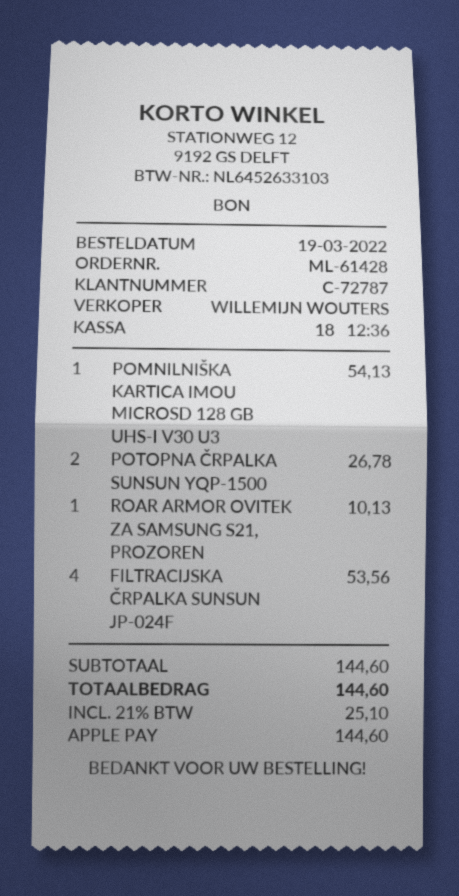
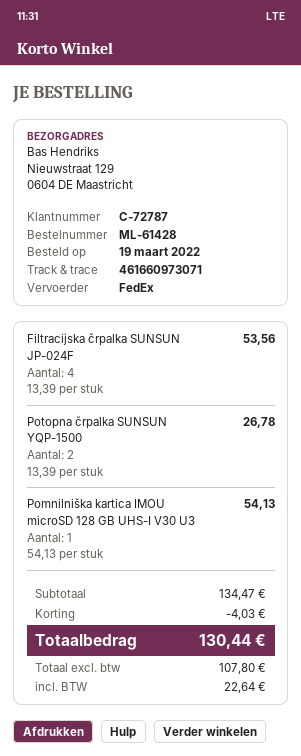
ROAR ARMOR OVITEK ZA SAMSUNG S21, PROZOREN: 1 for 10.13 -> none
subtotal: 144.60 -> 134.47
discount: none -> 4.03
tax: 25.10 -> 22.64
total: 144.60 -> 130.44

